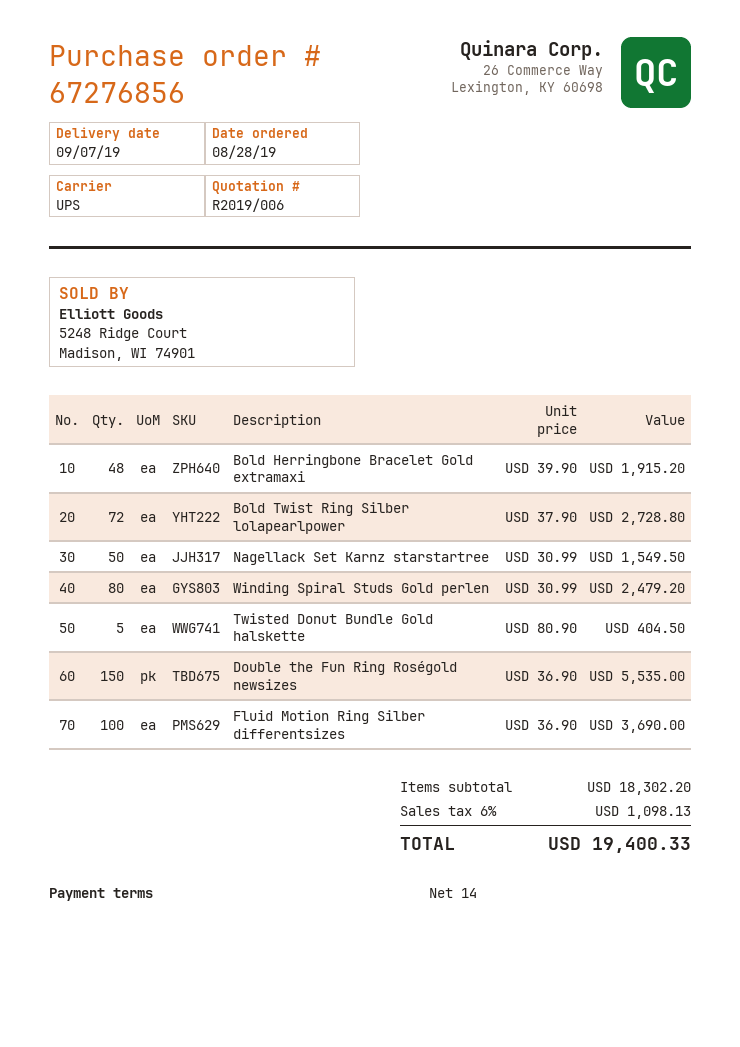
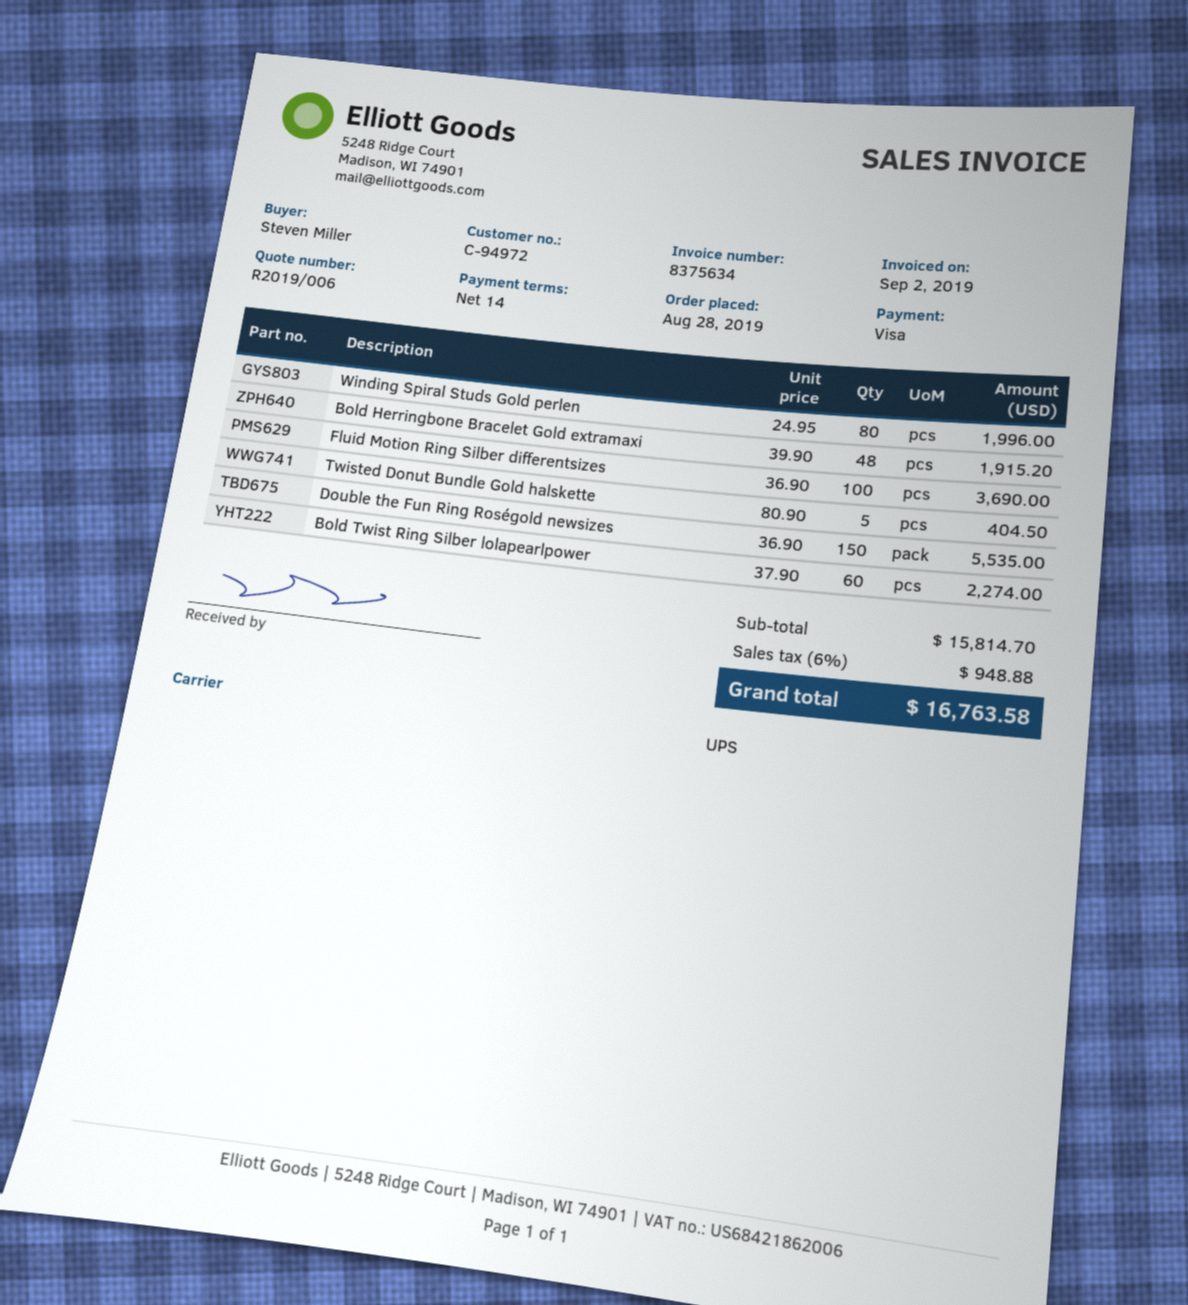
Bold Twist Ring Silber lolapearlpower: 72 x 37.90 = 2728.80 -> 60 x 37.90 = 2274.00
Nagellack Set Karnz starstartree: 50 x 30.99 = 1549.50 -> none
Winding Spiral Studs Gold perlen: 80 x 30.99 = 2479.20 -> 80 x 24.95 = 1996.00
subtotal: 18302.20 -> 15814.70
tax: 6% = 1098.13 -> 6% = 948.88
total: 19400.33 -> 16763.58

